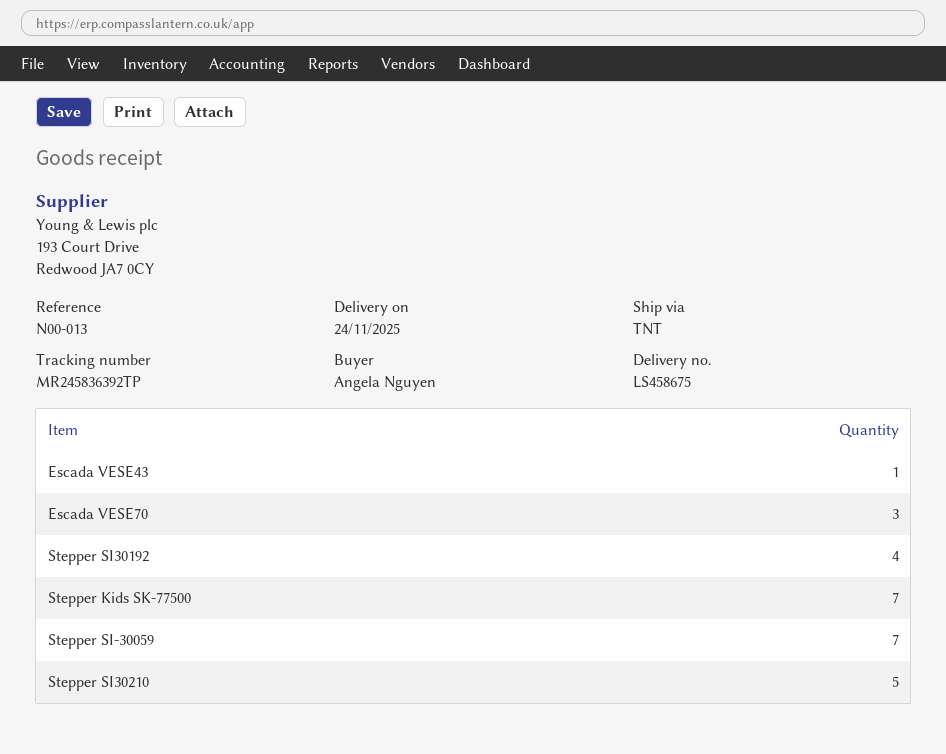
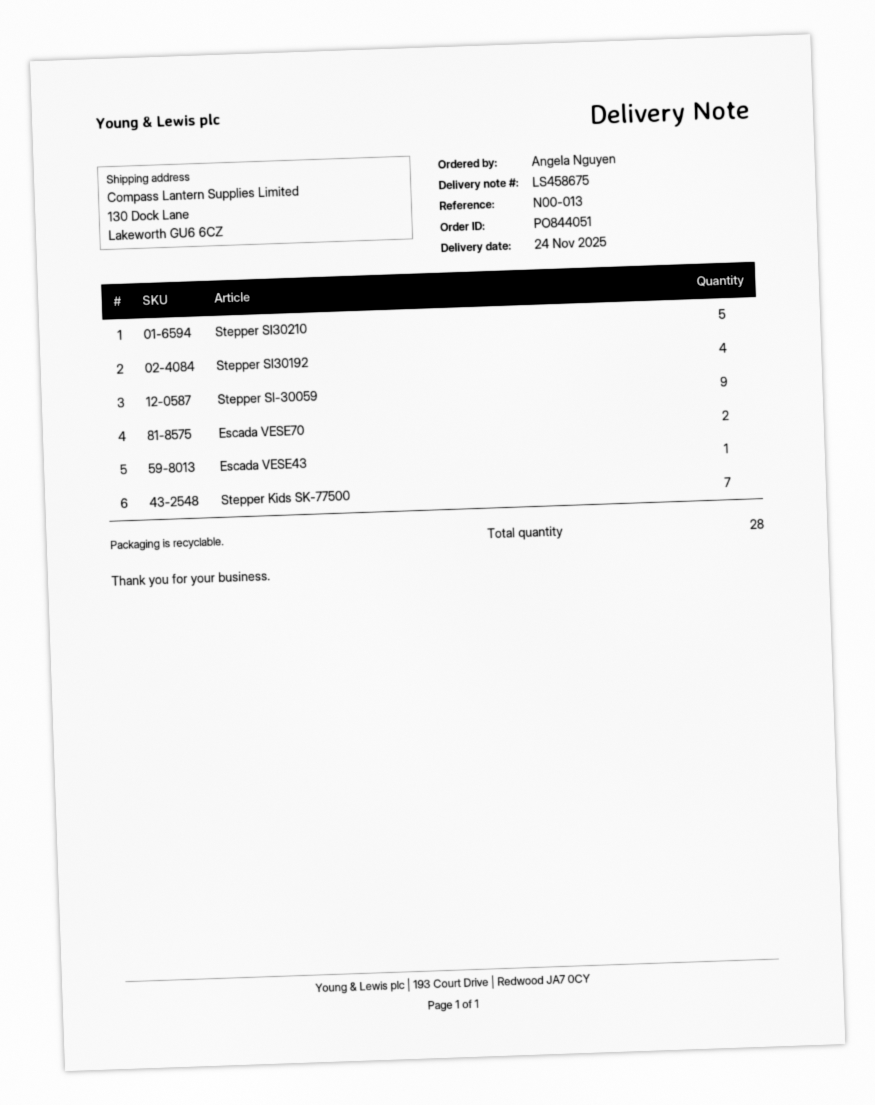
Escada VESE70: 3 -> 2
Stepper SI-30059: 7 -> 9

